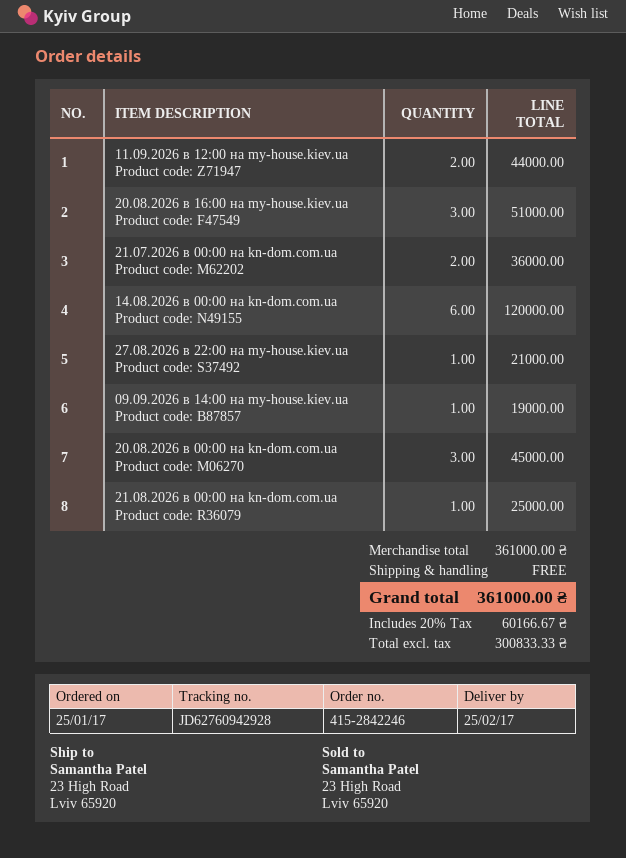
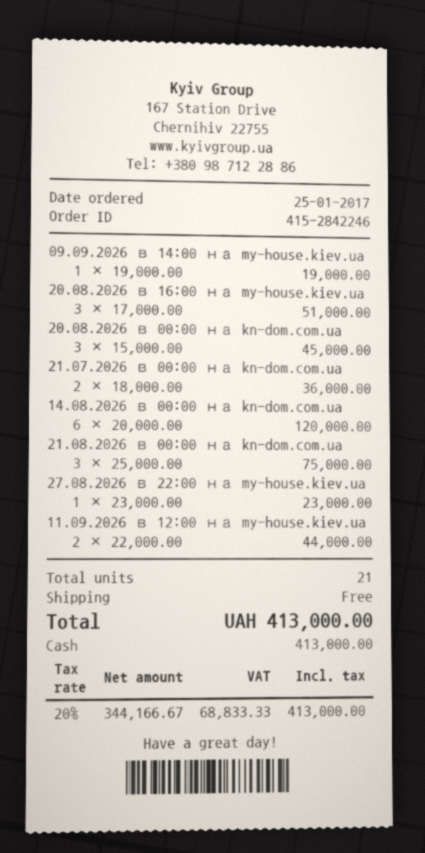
27.08.2026 в 22:00 на my-house.kiev.ua: 1 for 21000.00 -> 1 for 23000.00
21.08.2026 в 00:00 на kn-dom.com.ua: 1 for 25000.00 -> 3 for 75000.00
net: 300833.33 -> 344166.67
tax: 20% = 60166.67 -> 20% = 68833.33
total: 361000.00 -> 413000.00

